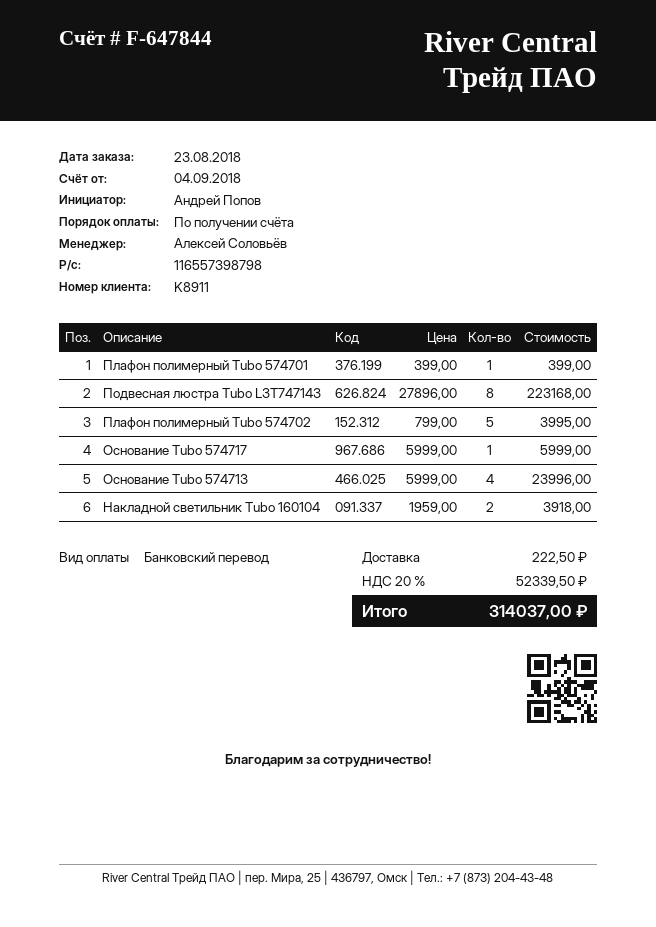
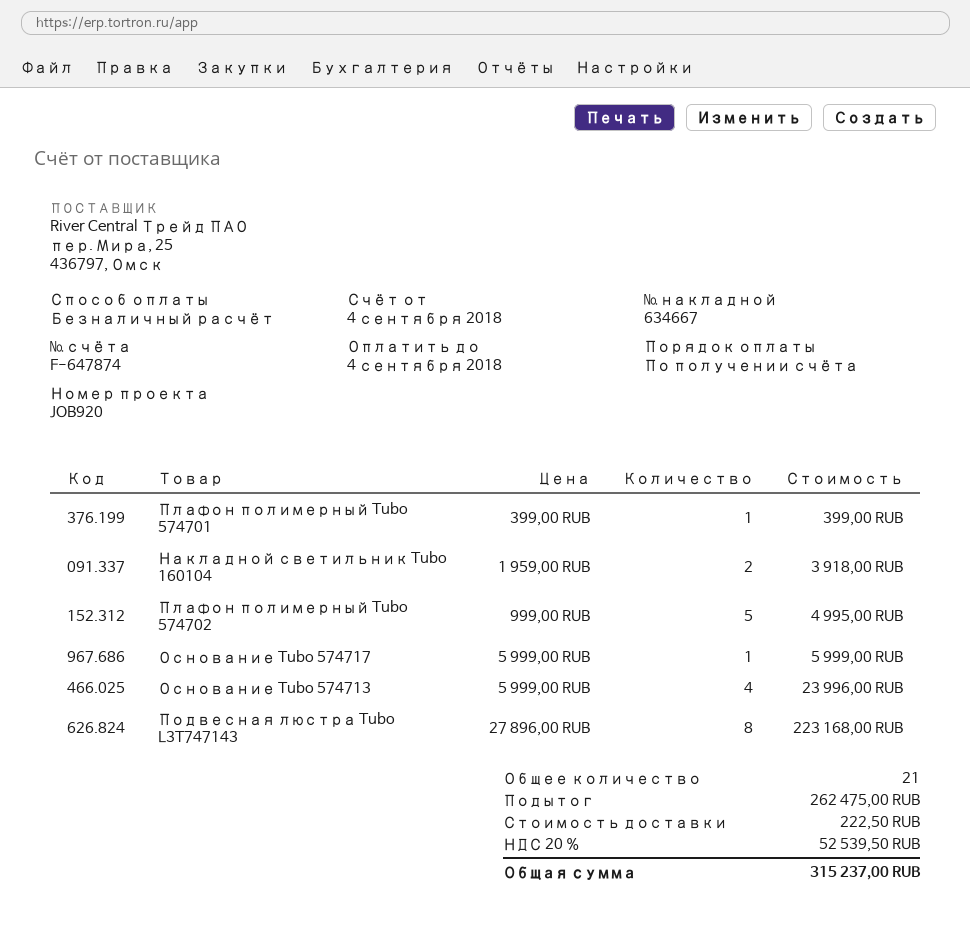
invoice number: F-647844 -> F-647874
Плафон полимерный Tubo 574702: 5 x 799.00 = 3995.00 -> 5 x 999.00 = 4995.00
tax: 20% = 52339.50 -> 20% = 52539.50
total: 314037.00 -> 315237.00

